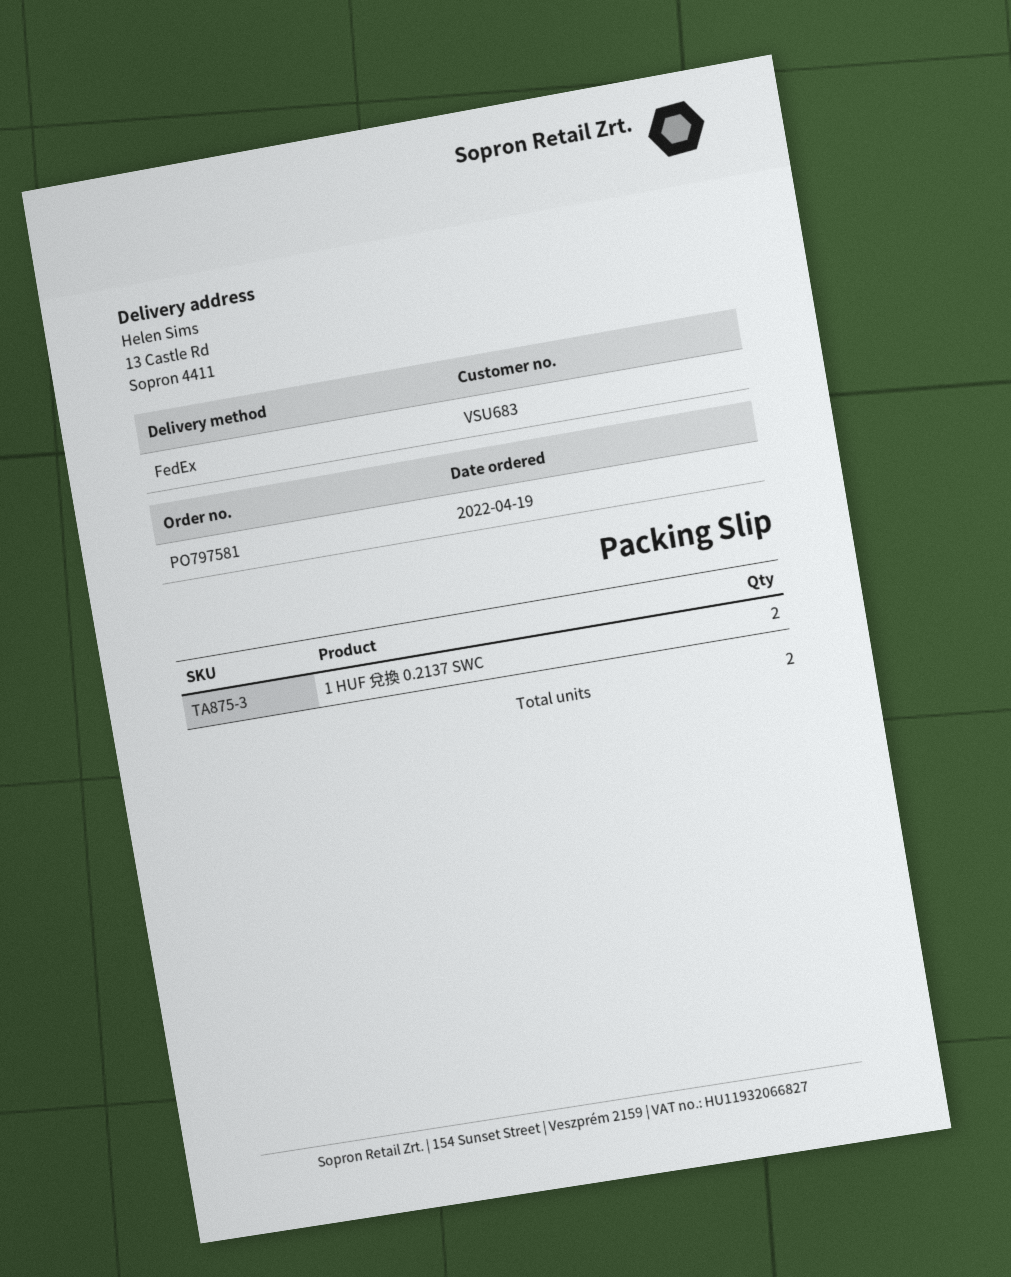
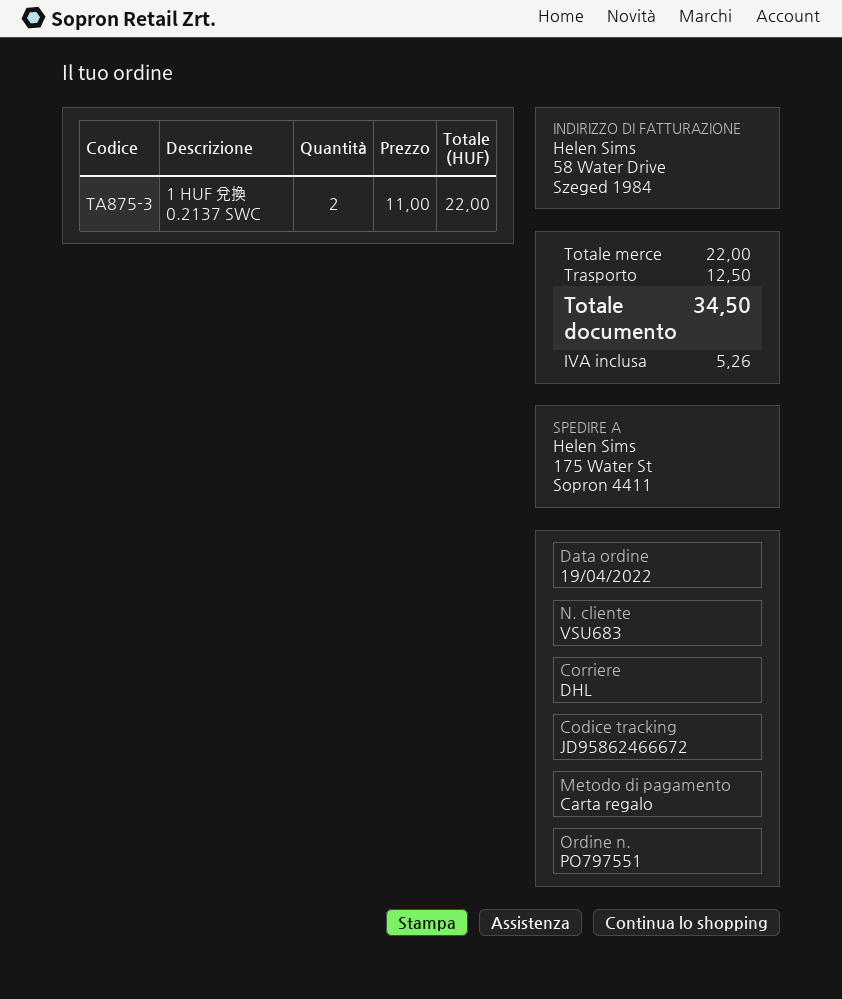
order number: PO797581 -> PO797551
shipping method: FedEx -> DHL
ship to: 13 Castle Rd, Sopron 4411 -> 175 Water St, Sopron 4411

